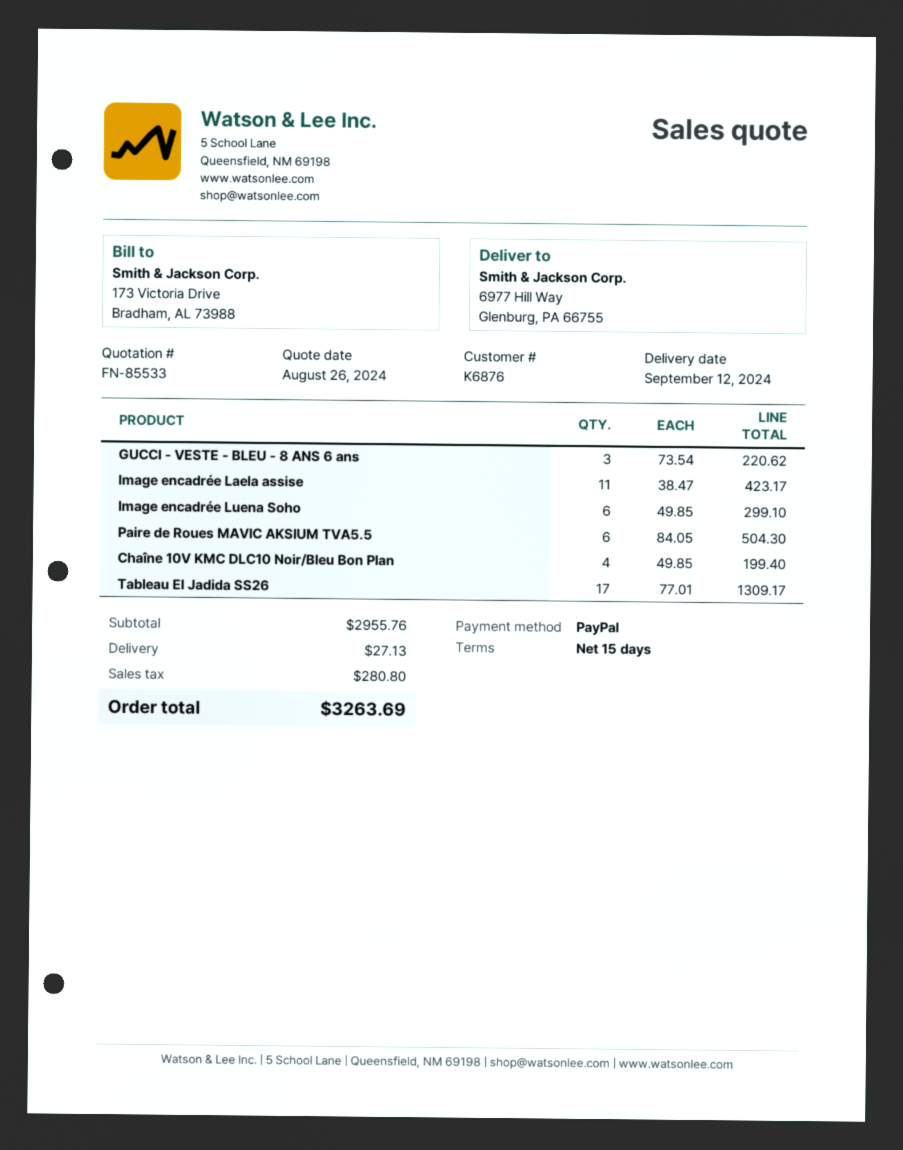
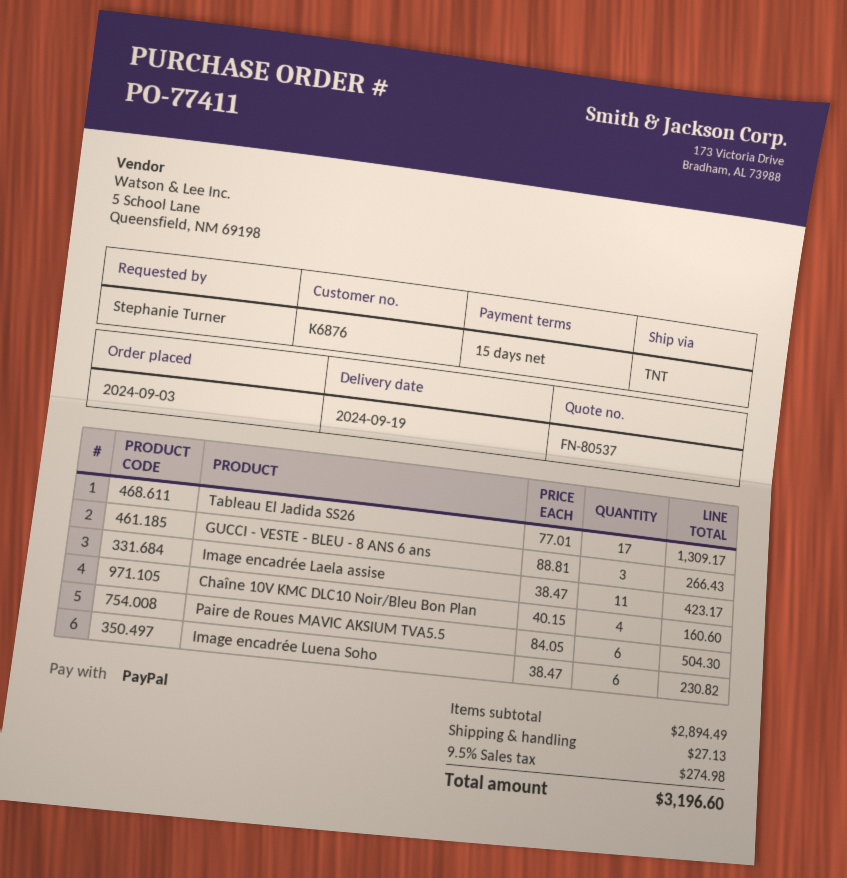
quote number: FN-85533 -> FN-80537
delivery date: 2024-09-12 -> 2024-09-19
GUCCI - VESTE - BLEU - 8 ANS 6 ans: 3 x 73.54 = 220.62 -> 3 x 88.81 = 266.43
Image encadrée Luena Soho: 6 x 49.85 = 299.10 -> 6 x 38.47 = 230.82
Chaîne 10V KMC DLC10 Noir/Bleu Bon Plan: 4 x 49.85 = 199.40 -> 4 x 40.15 = 160.60
subtotal: 2955.76 -> 2894.49
tax: 280.80 -> 274.98
total: 3263.69 -> 3196.60

